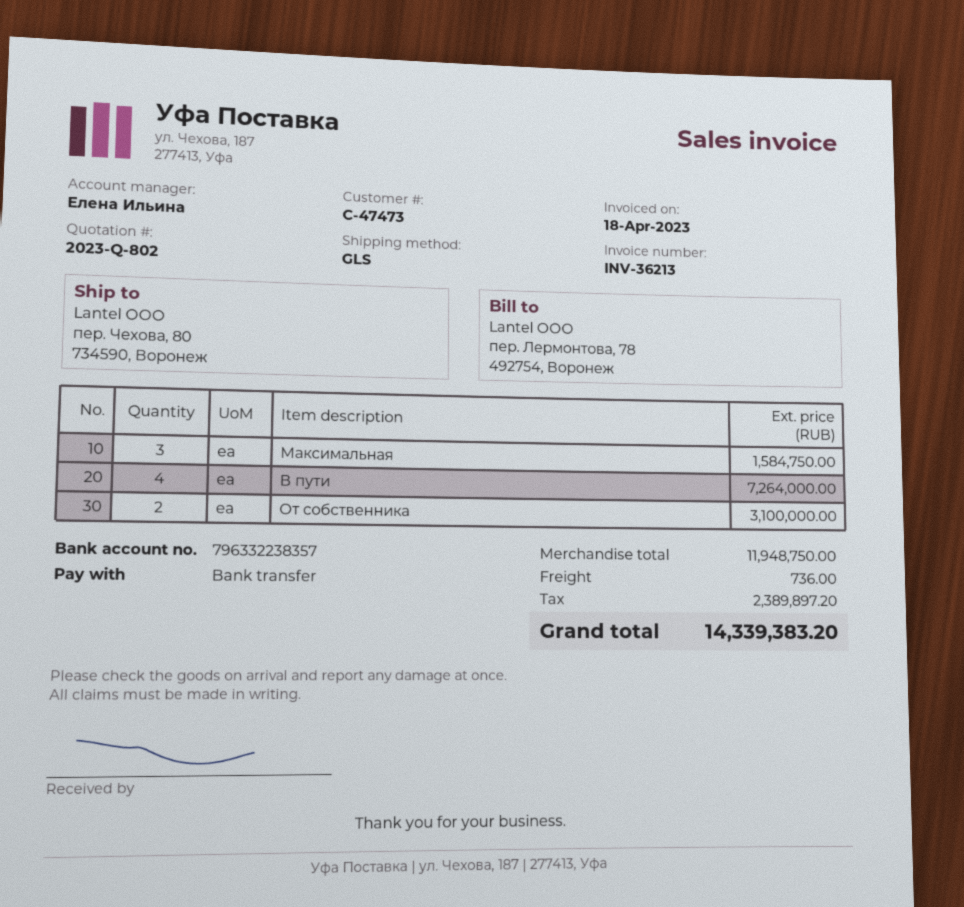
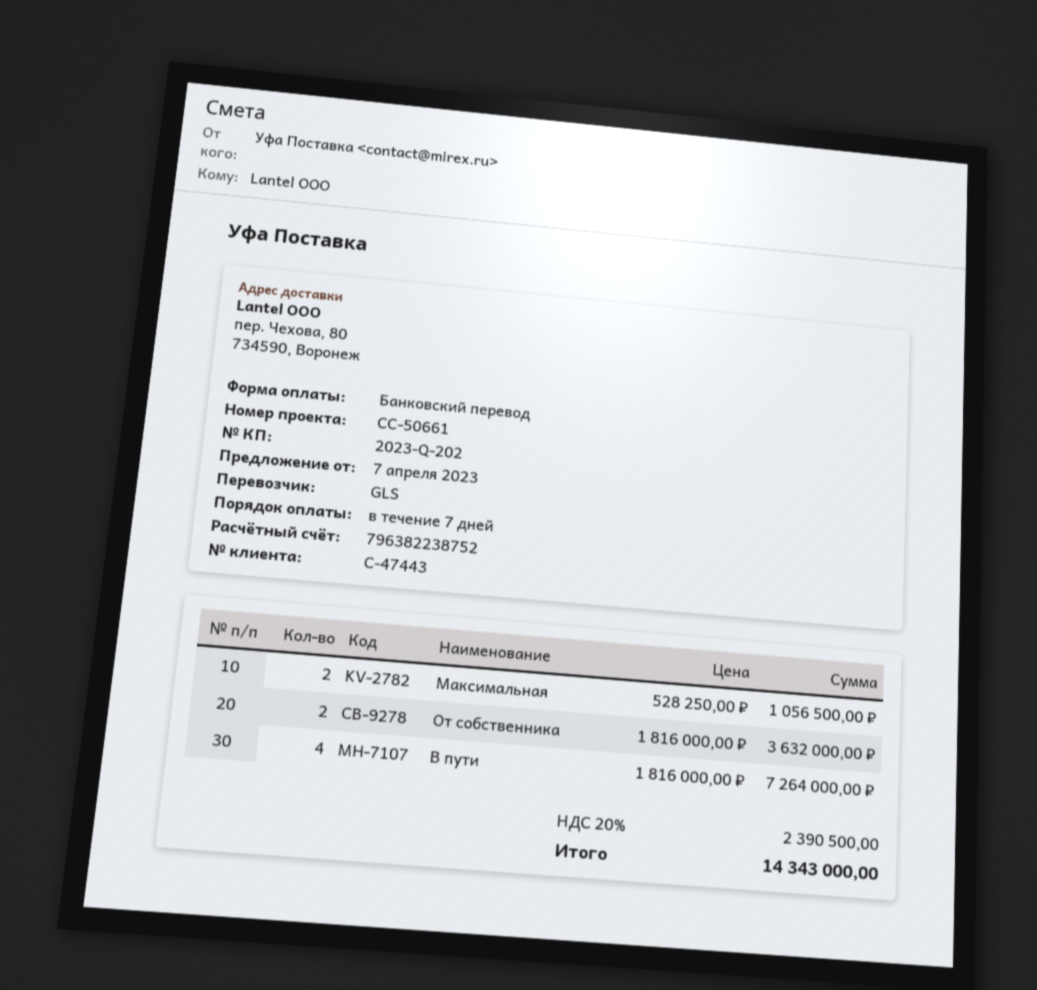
quote number: 2023-Q-802 -> 2023-Q-202
customer number: C-47473 -> C-47443
bank account: 796332238357 -> 796382238752
Максимальная: 3 for 1584750.00 -> 2 for 1056500.00
От собственника: 2 for 3100000.00 -> 2 for 3632000.00
shipping: 736.00 -> none
tax: 2389897.20 -> 2390500.00
total: 14339383.20 -> 14343000.00

